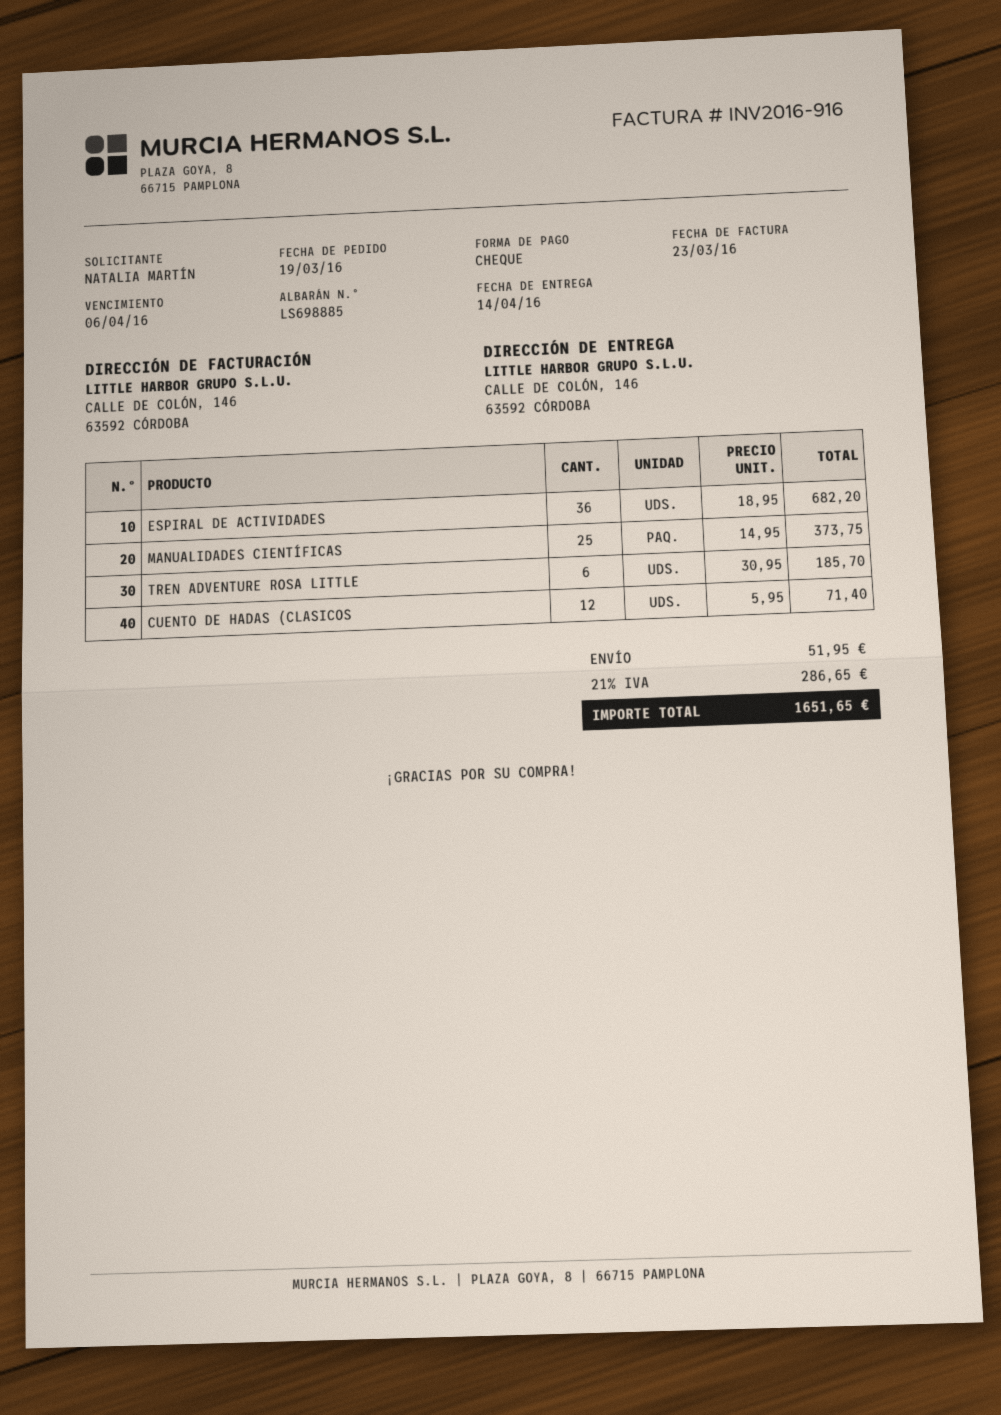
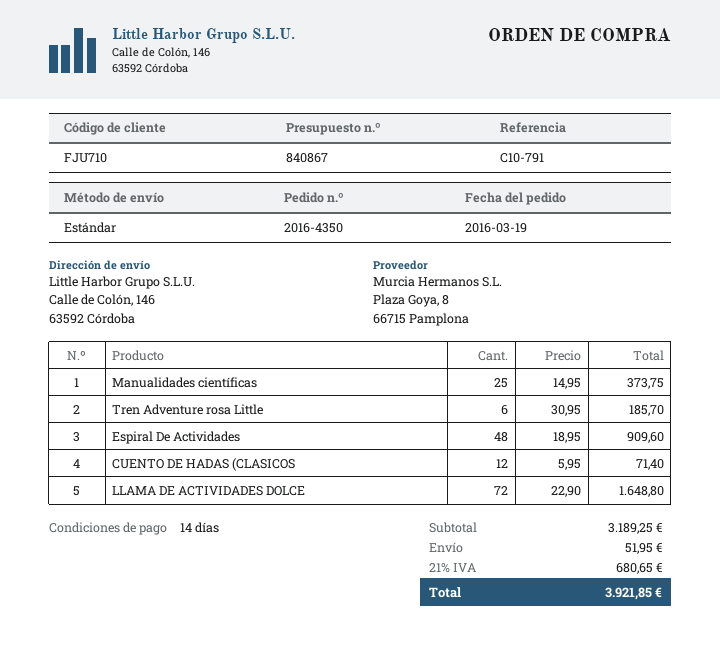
ESPIRAL DE ACTIVIDADES: 36 x 18.95 = 682.20 -> 48 x 18.95 = 909.60
LLAMA DE ACTIVIDADES DOLCE: none -> 72 x 22.90 = 1648.80
tax: 21% = 286.65 -> 21% = 680.65
total: 1651.65 -> 3921.85

